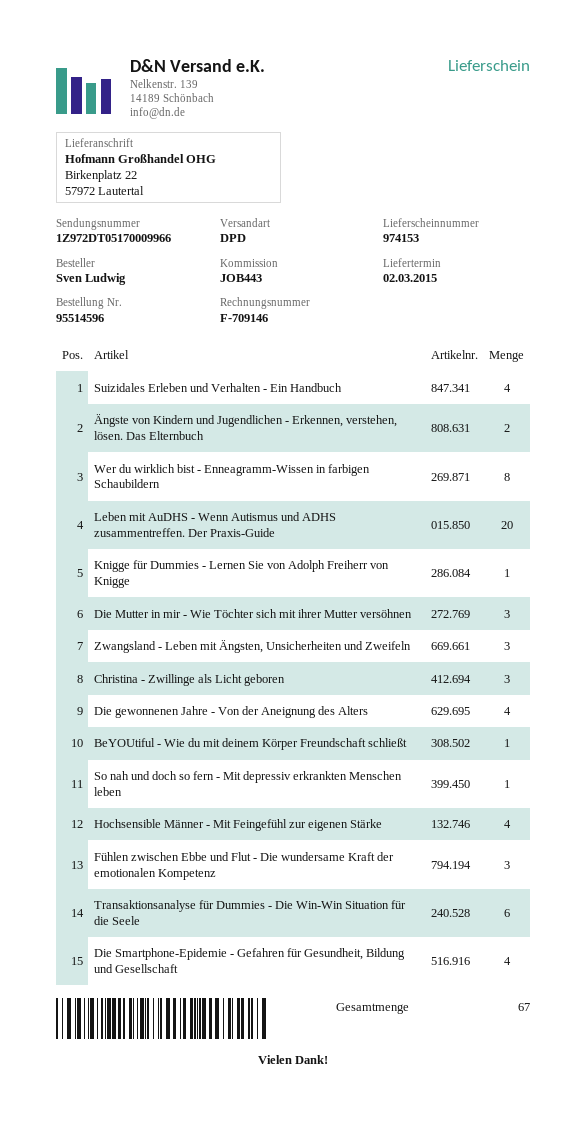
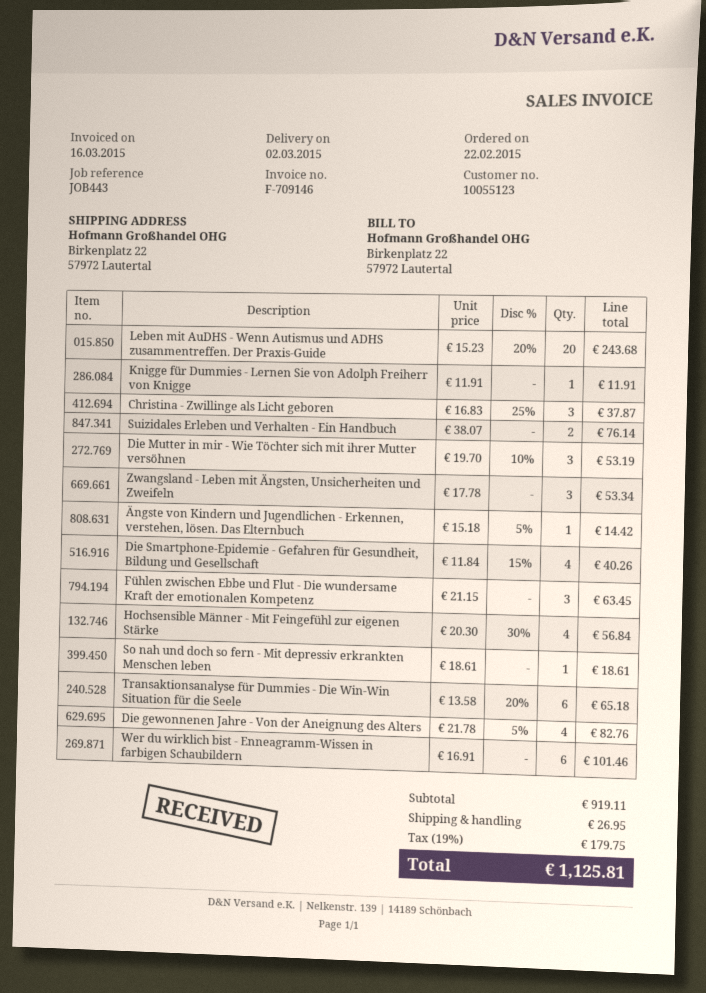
Suizidales Erleben und Verhalten - Ein Handbuch: 4 -> 2
Ängste von Kindern und Jugendlichen - Erkennen, verstehen, lösen. Das Elternbuch: 2 -> 1
Wer du wirklich bist - Enneagramm-Wissen in farbigen Schaubildern: 8 -> 6
BeYOUtiful - Wie du mit deinem Körper Freundschaft schließt: 1 -> none

